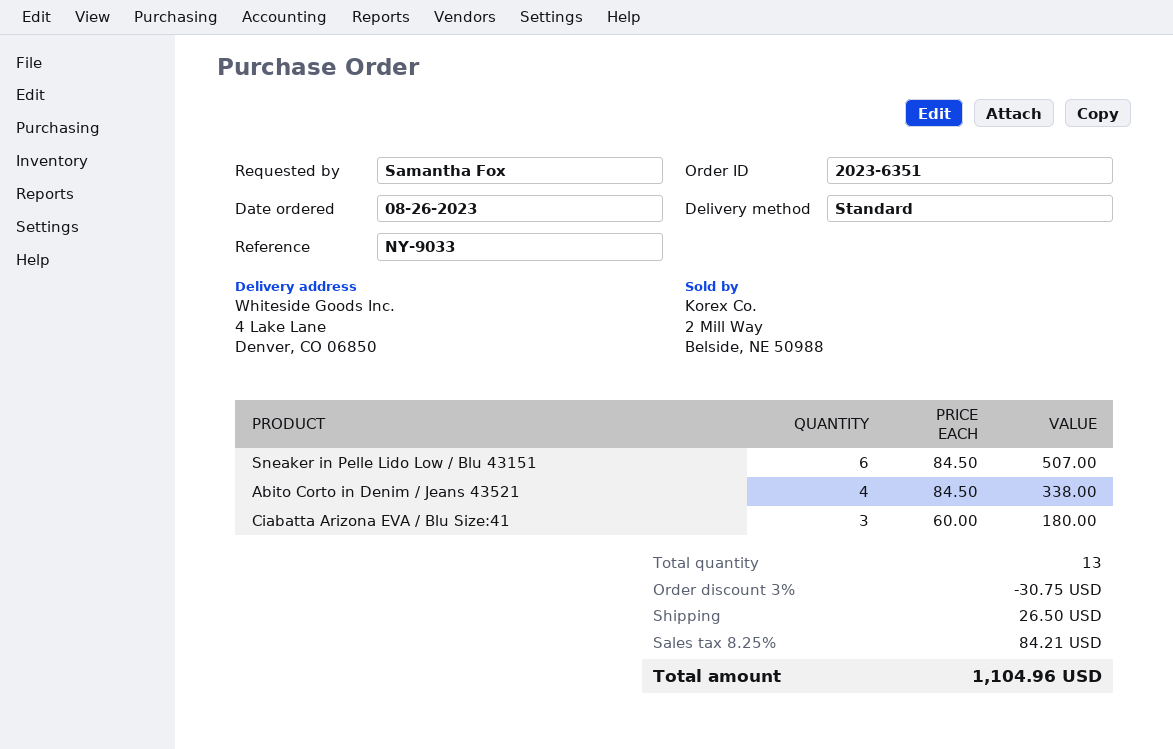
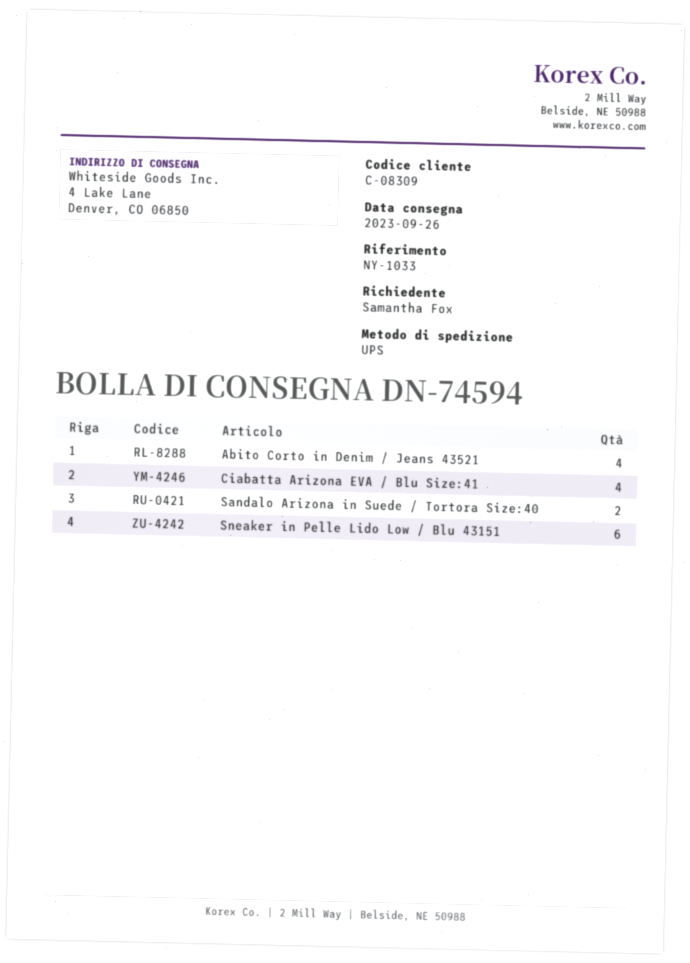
reference: NY-9033 -> NY-1033
shipping method: standard -> UPS
Ciabatta Arizona EVA / Blu Size:41: 3 -> 4
Sandalo Arizona in Suede / Tortora Size:40: none -> 2

